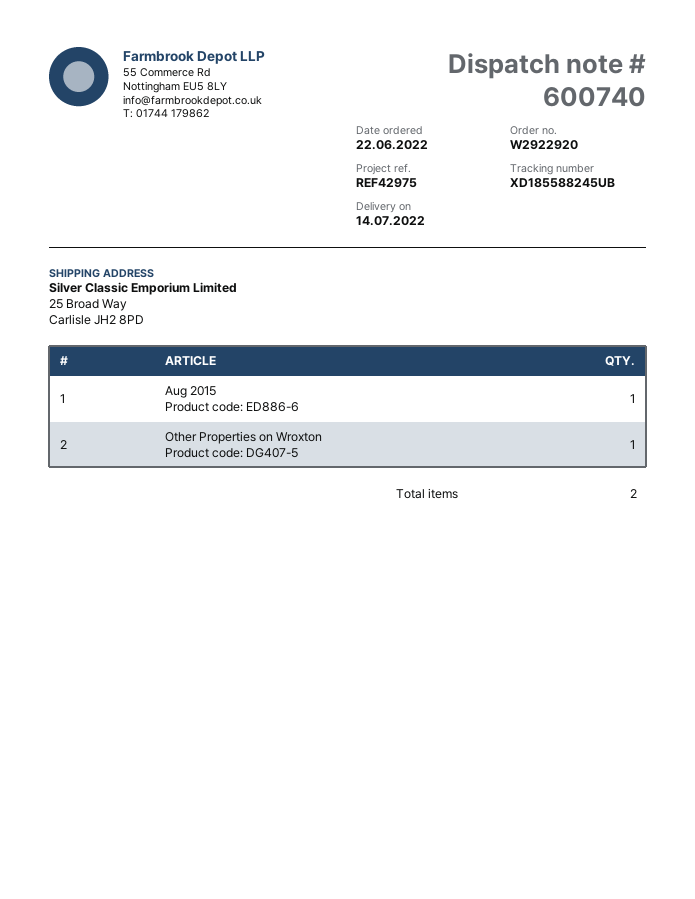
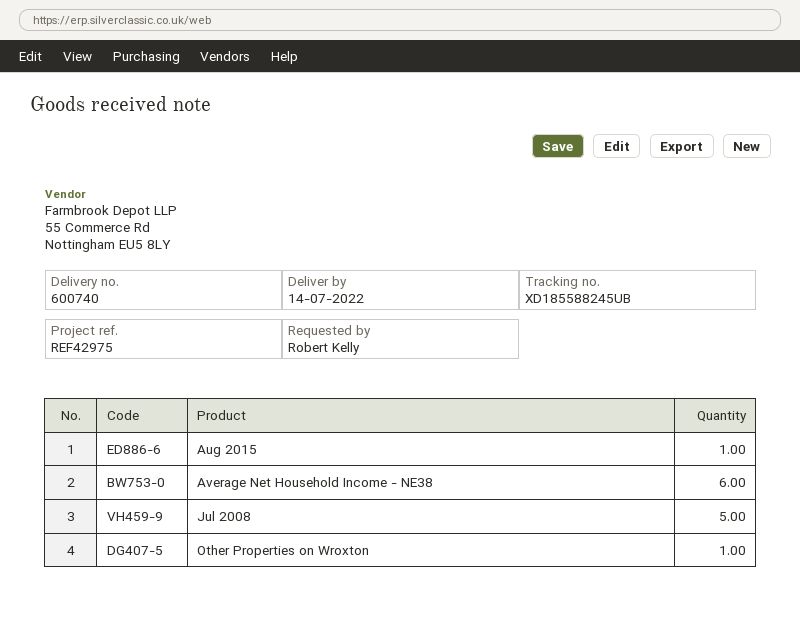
Average Net Household Income - NE38: none -> 6
Jul 2008: none -> 5

